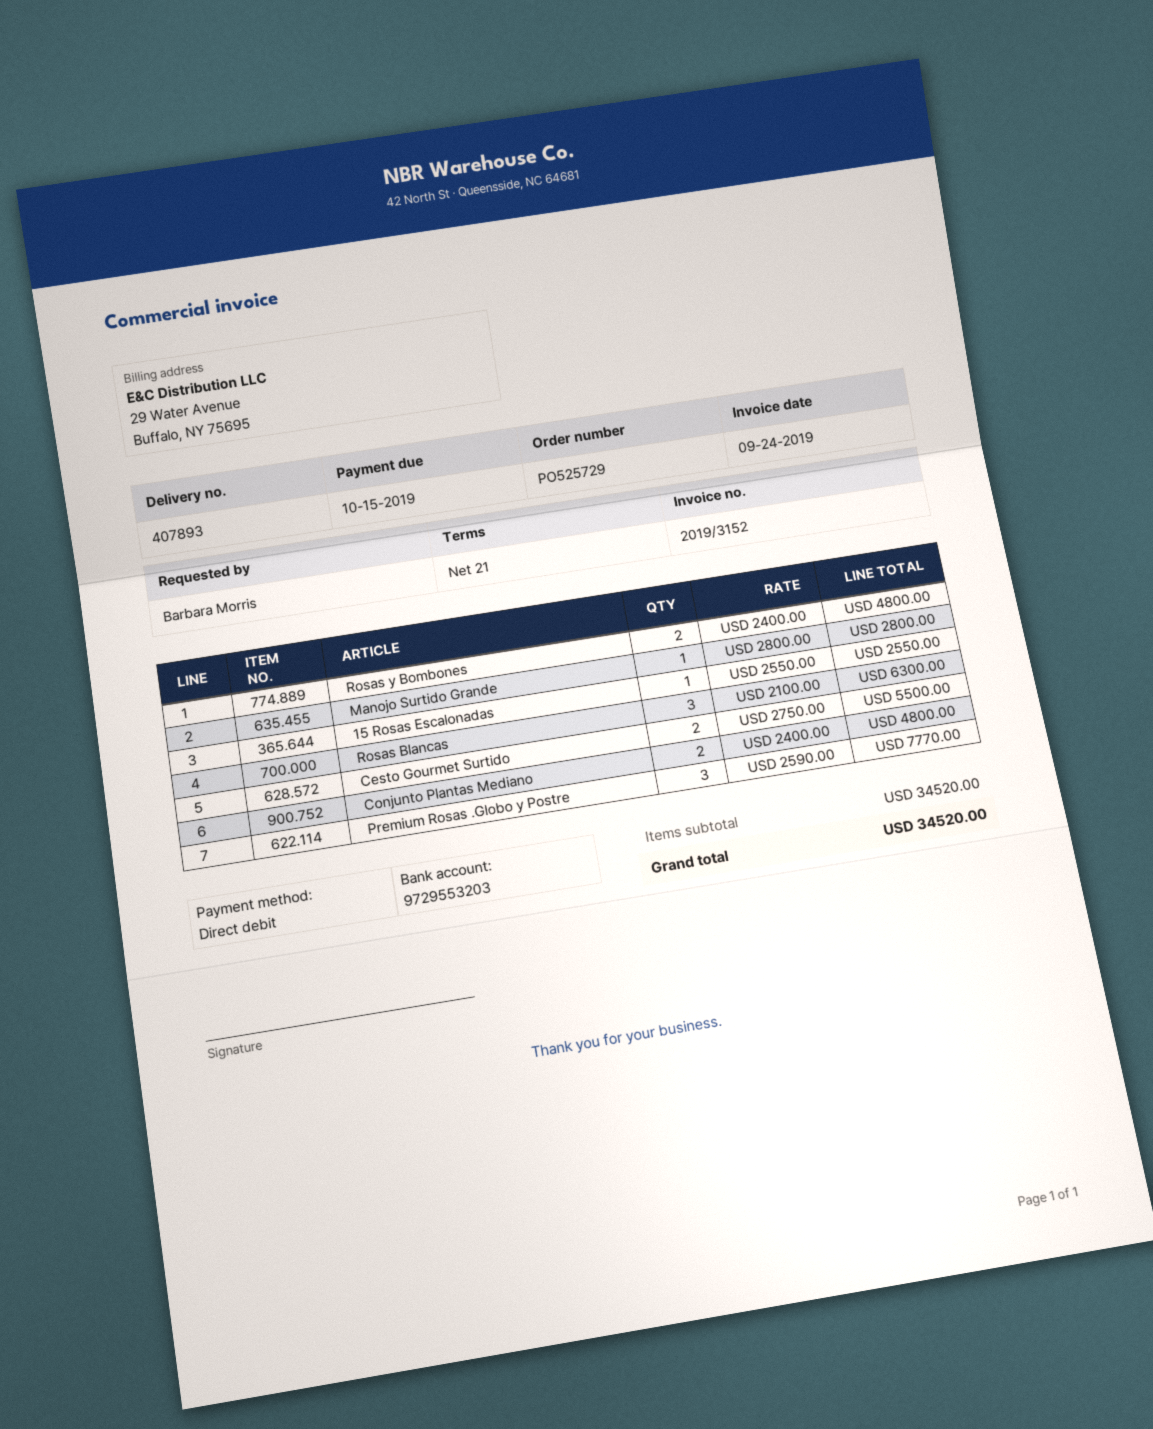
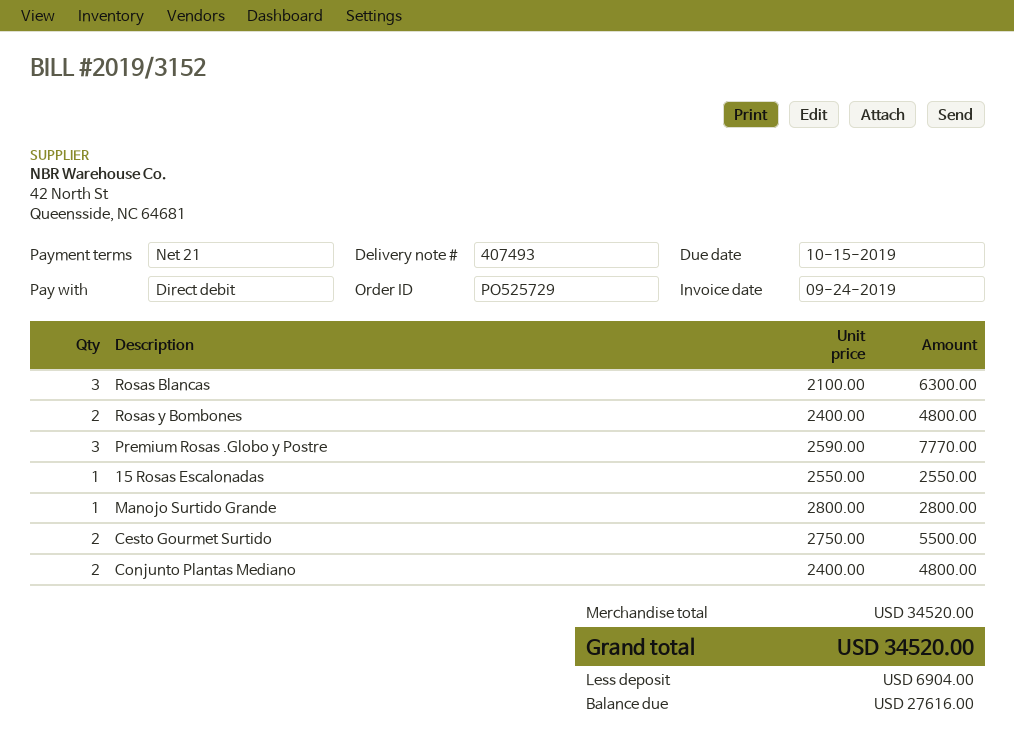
delivery note number: 407893 -> 407493

